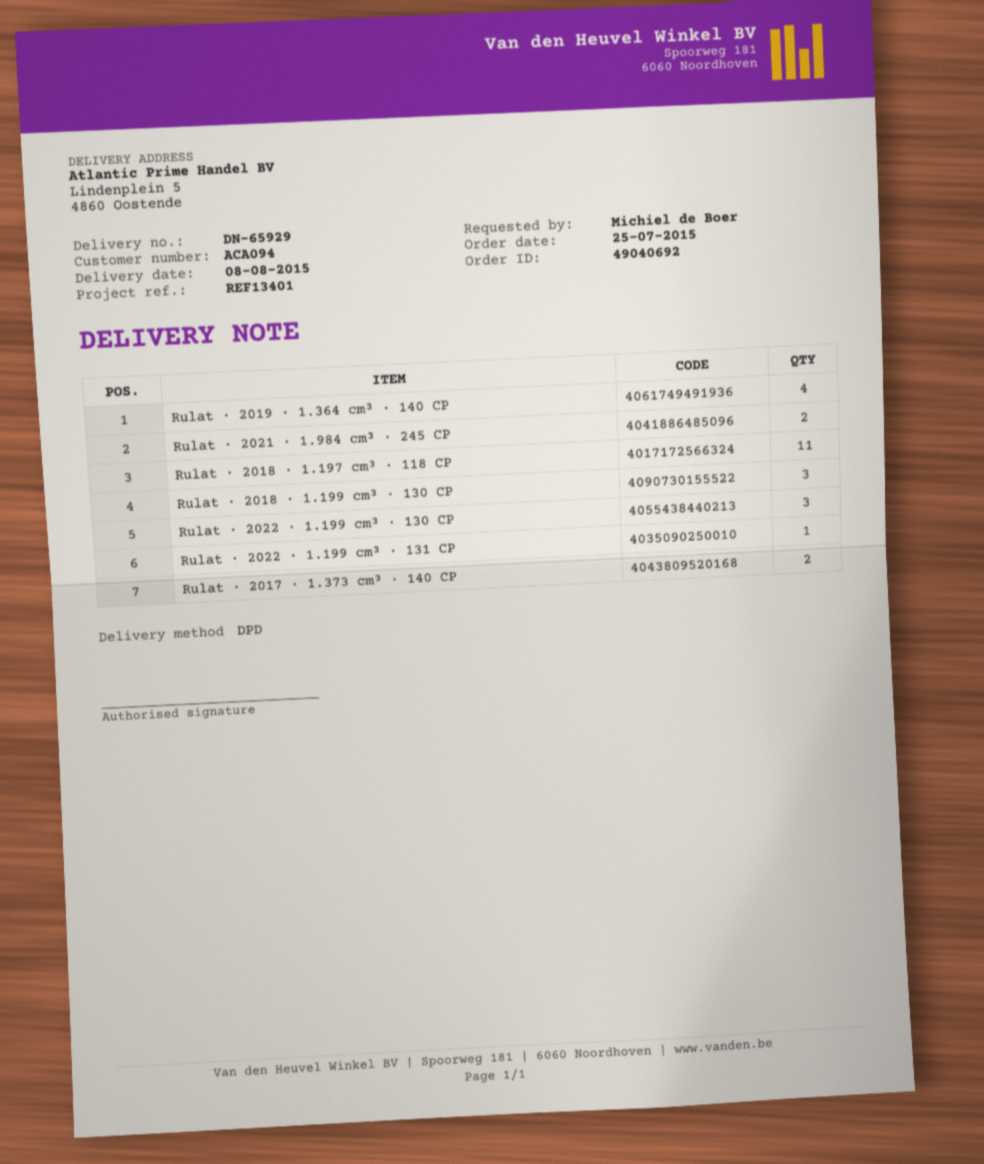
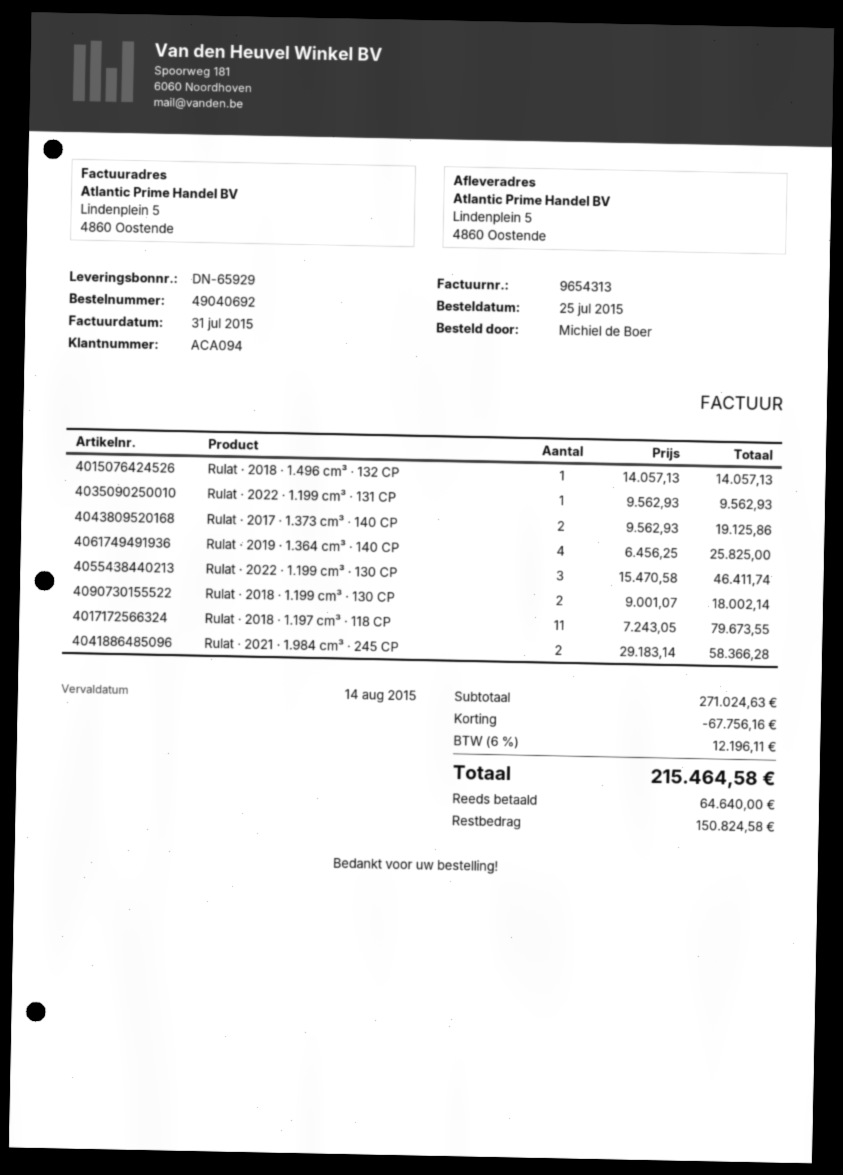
Rulat · 2018 · 1.199 cm³ · 130 CP: 3 -> 2
Rulat · 2018 · 1.496 cm³ · 132 CP: none -> 1

